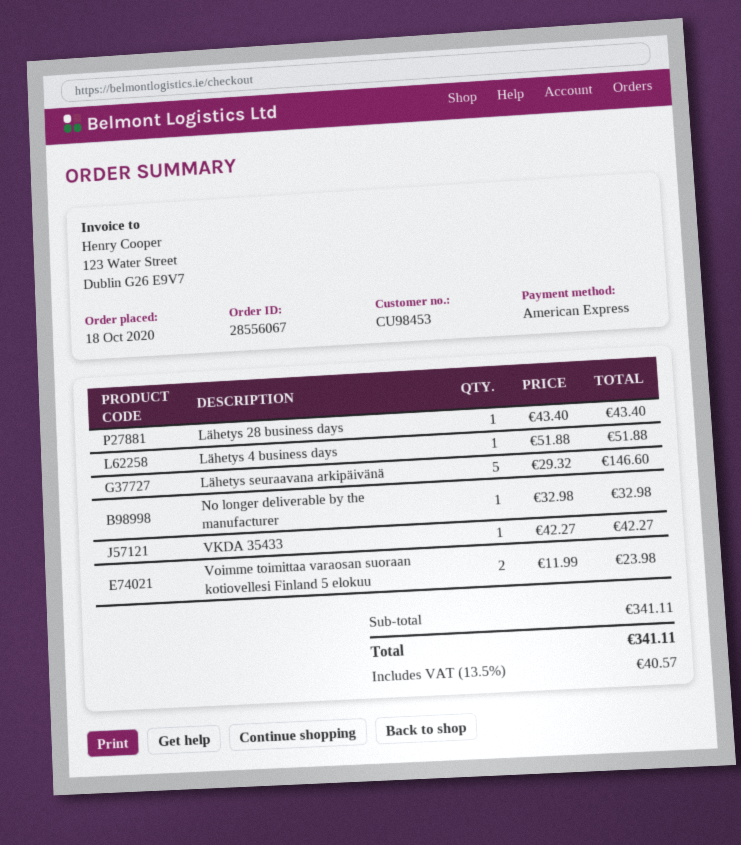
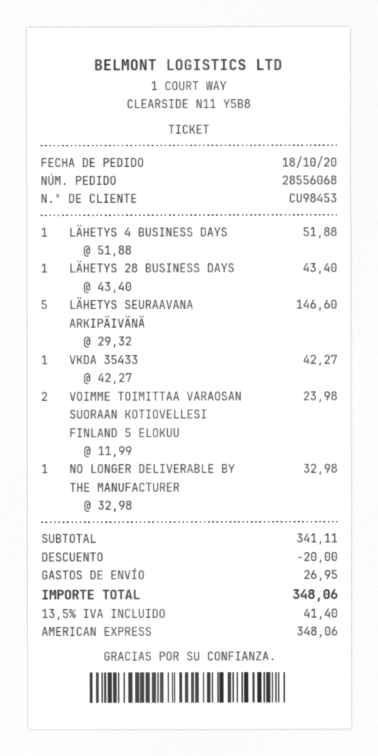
order number: 28556067 -> 28556068
discount: none -> 20.00
shipping: none -> 26.95
tax: 13.5% = 40.57 -> 13.5% = 41.40
total: 341.11 -> 348.06

